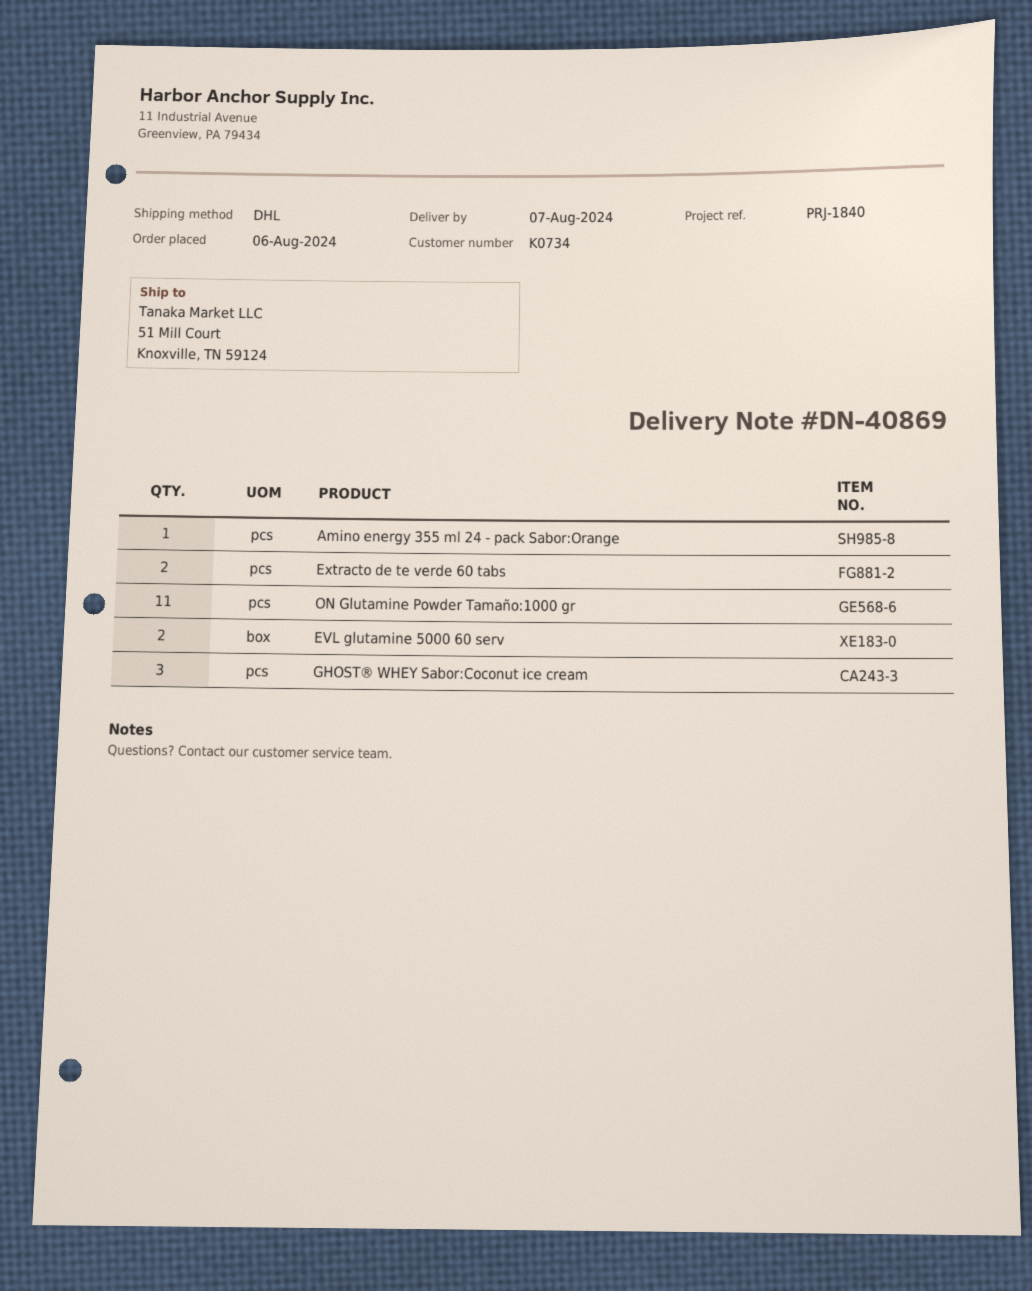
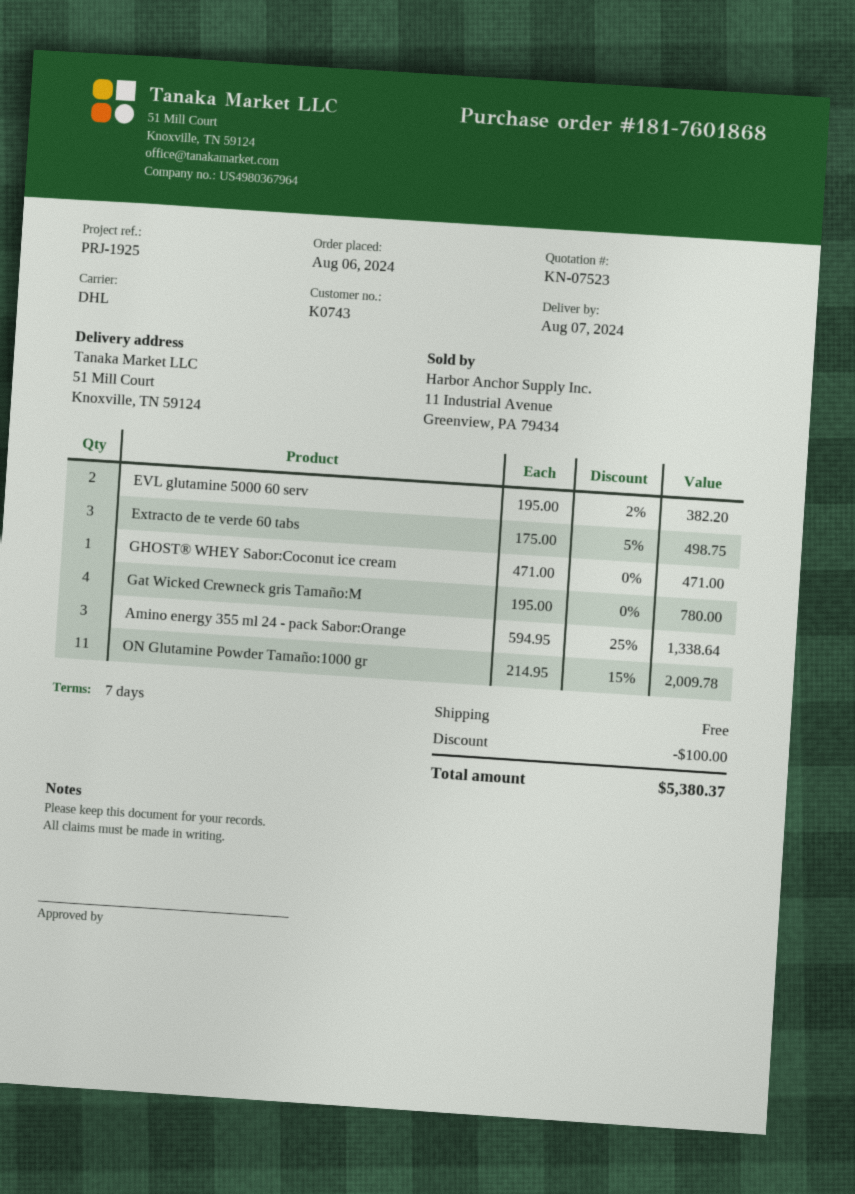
customer number: K0734 -> K0743
reference: PRJ-1840 -> PRJ-1925
Amino energy 355 ml 24 - pack Sabor:Orange: 1 -> 3
Extracto de te verde 60 tabs: 2 -> 3
GHOST® WHEY Sabor:Coconut ice cream: 3 -> 1
Gat Wicked Crewneck gris Tamaño:M: none -> 4

